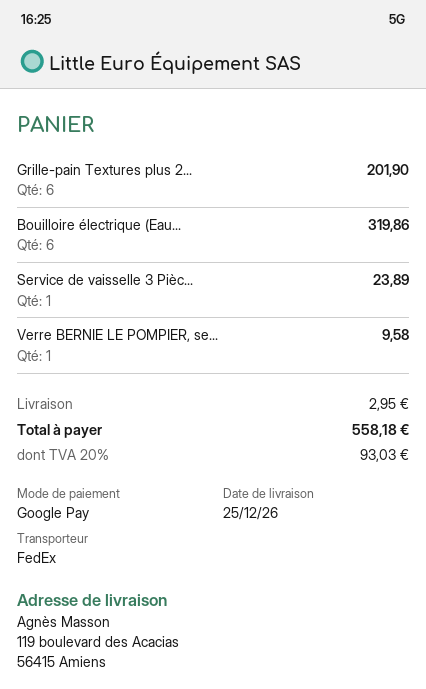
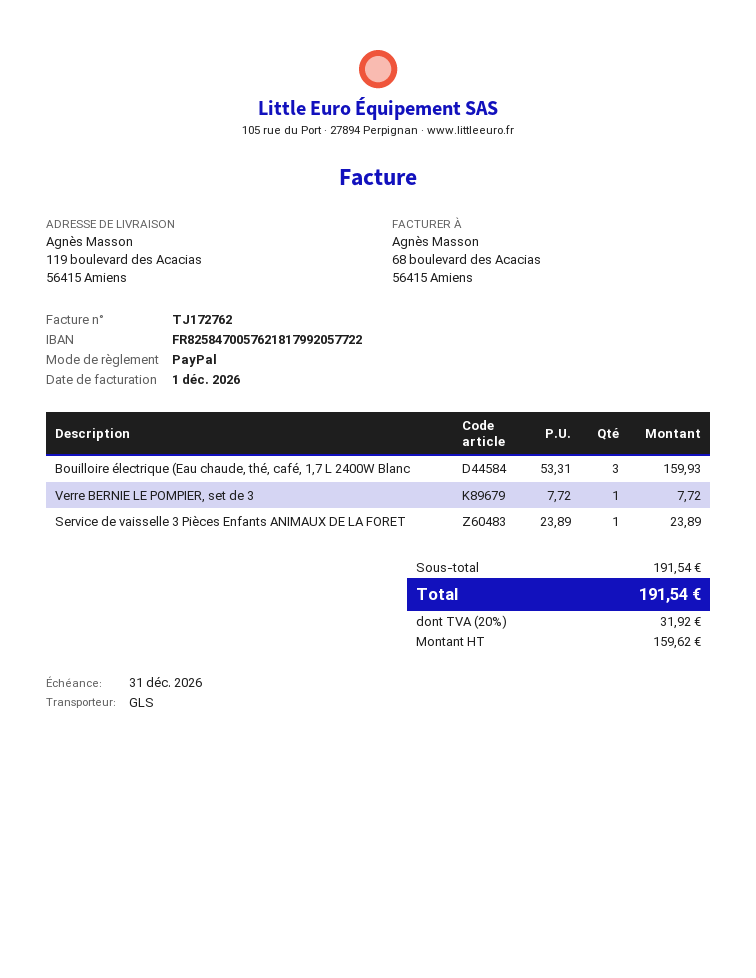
payment method: Google Pay -> PayPal
shipping method: FedEx -> GLS
Grille-pain Textures plus 2...: 6 for 201.90 -> none
Bouilloire électrique (Eau...: 6 for 319.86 -> 3 for 159.93
Verre BERNIE LE POMPIER, se...: 1 for 9.58 -> 1 for 7.72
shipping: 2.95 -> none
tax: 20% = 93.03 -> 20% = 31.92
total: 558.18 -> 191.54

